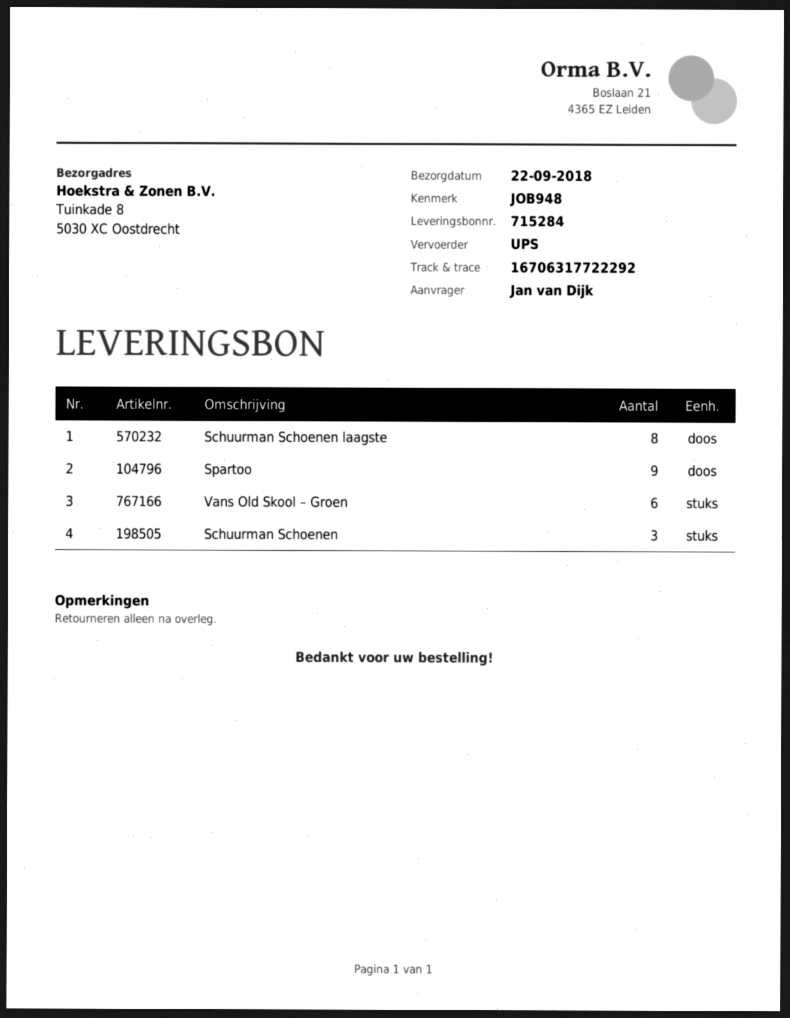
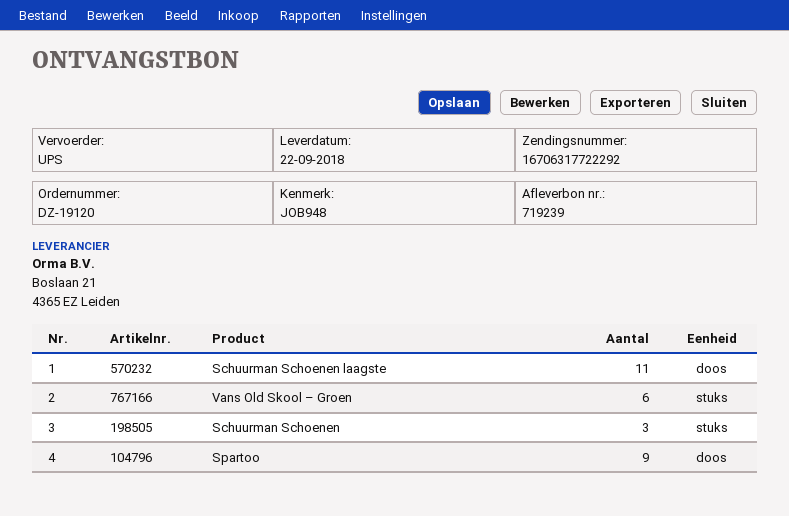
delivery note number: 715284 -> 719239
Schuurman Schoenen laagste: 8 -> 11

